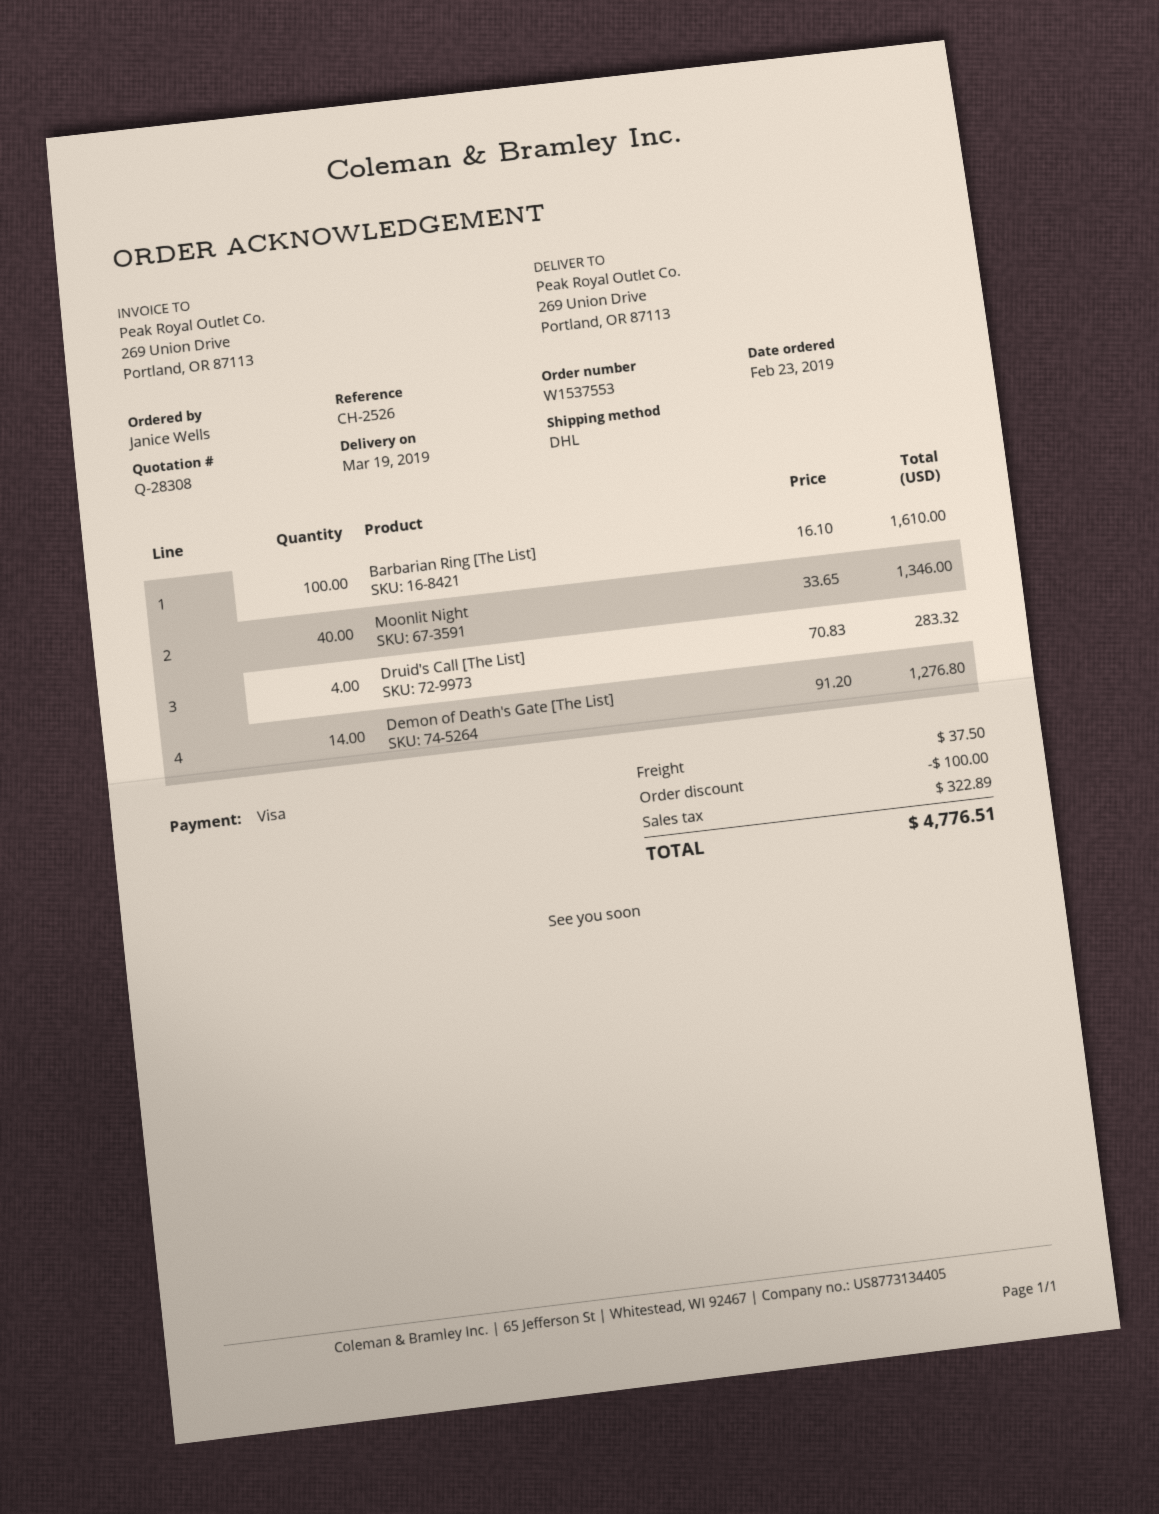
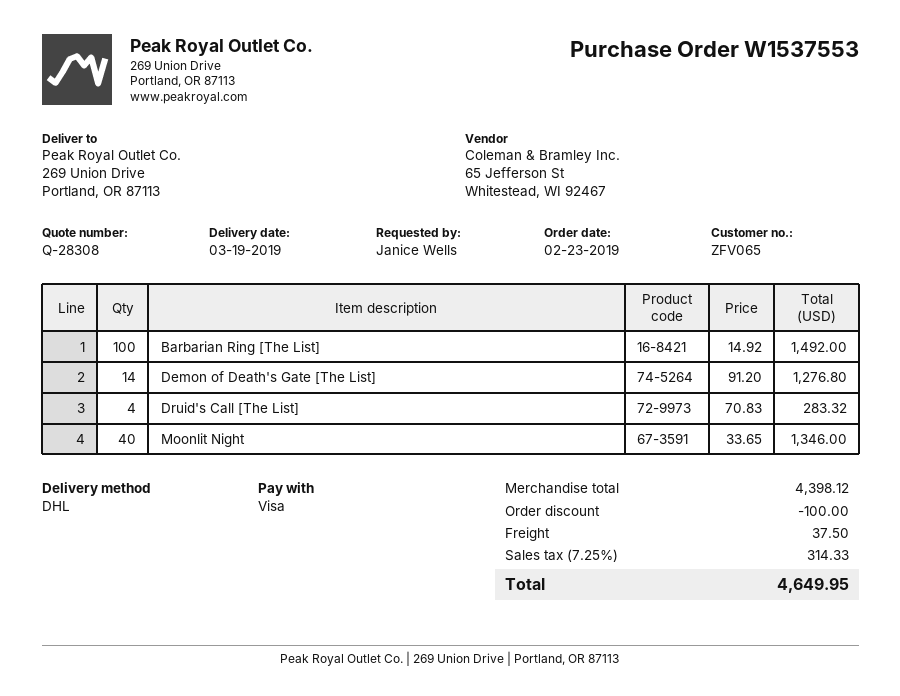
Barbarian Ring [The List]: 100 x 16.10 = 1610.00 -> 100 x 14.92 = 1492.00
tax: 322.89 -> 314.33
total: 4776.51 -> 4649.95

